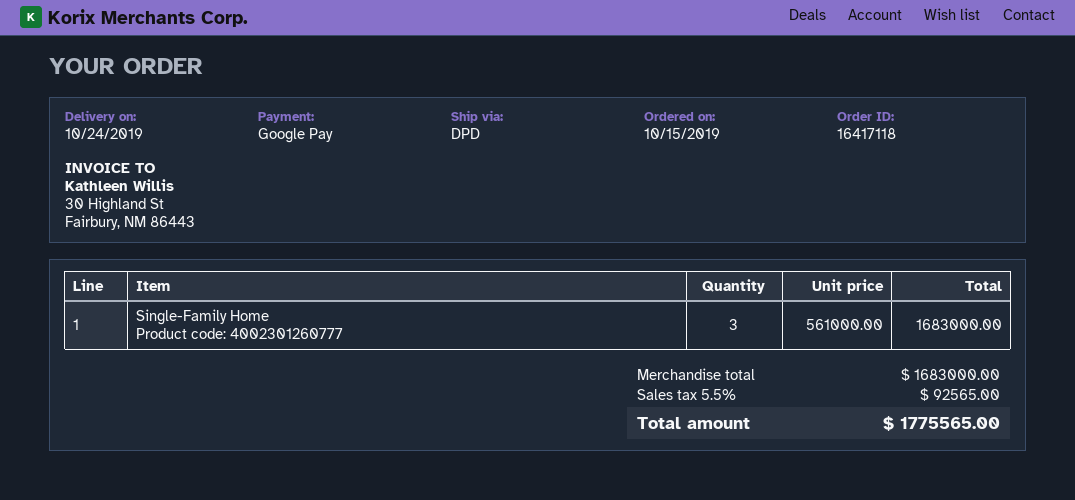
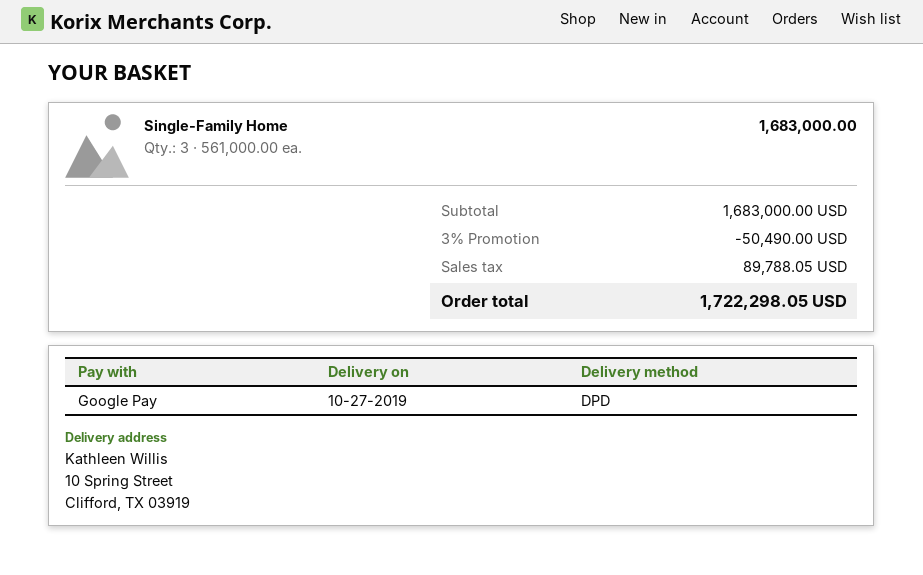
delivery date: 2019-10-24 -> 2019-10-27
discount: none -> 3% = 50490.00
tax: 92565.00 -> 89788.05
total: 1775565.00 -> 1722298.05

